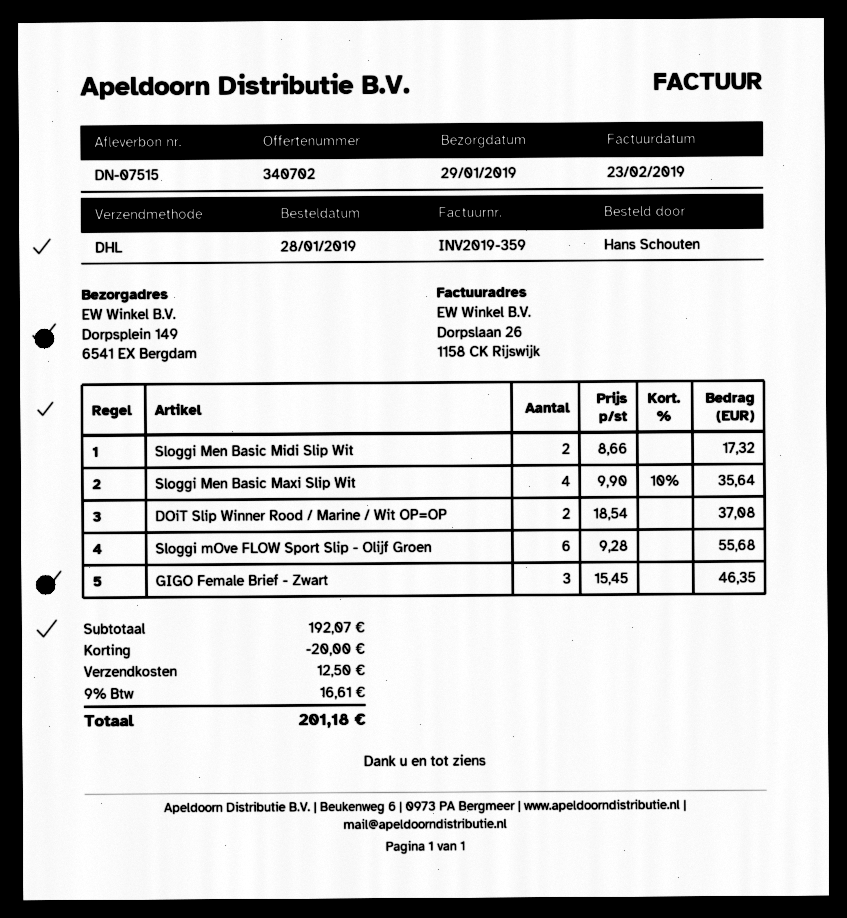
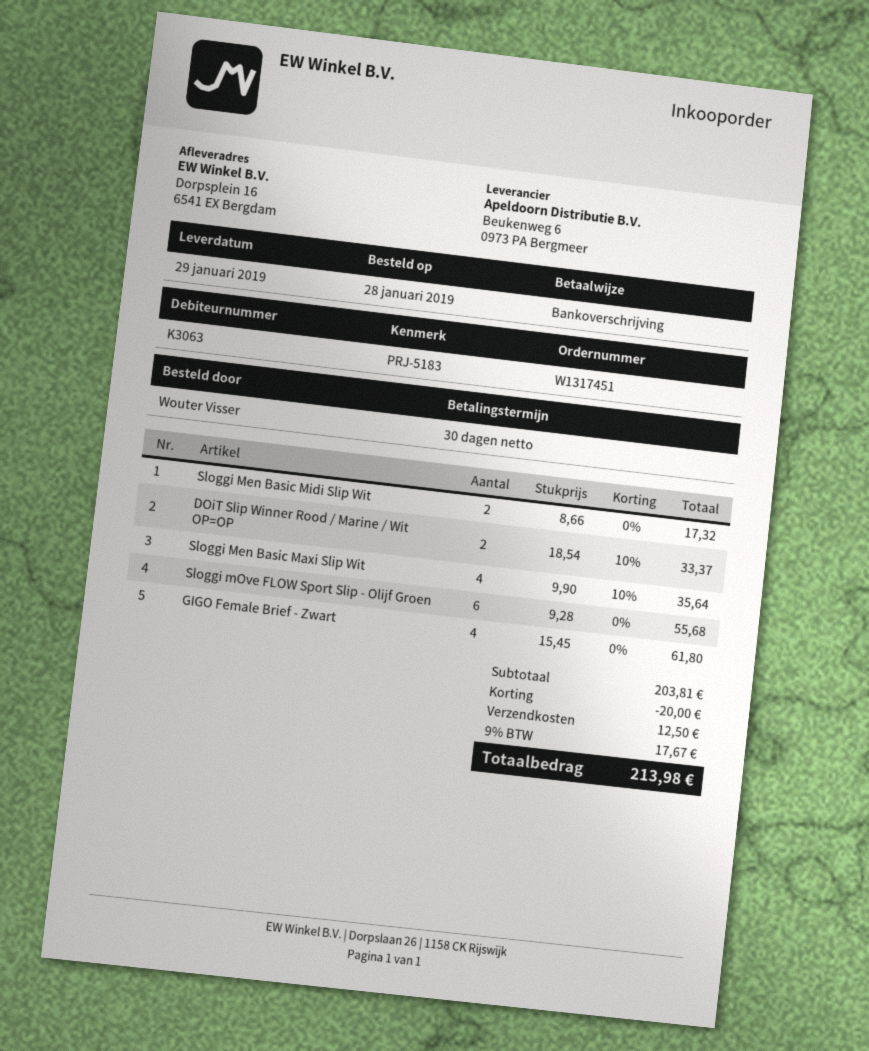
ordered by: Hans Schouten -> Wouter Visser
ship to: Dorpsplein 149, 6541 EX Bergdam -> Dorpsplein 16, 6541 EX Bergdam
DOiT Slip Winner Rood / Marine / Wit OP=OP: 2 x 18.54 = 37.08 -> 2 x 18.54 - 10% = 33.37
GIGO Female Brief - Zwart: 3 x 15.45 = 46.35 -> 4 x 15.45 = 61.80
subtotal: 192.07 -> 203.81
tax: 9% = 16.61 -> 9% = 17.67
total: 201.18 -> 213.98

